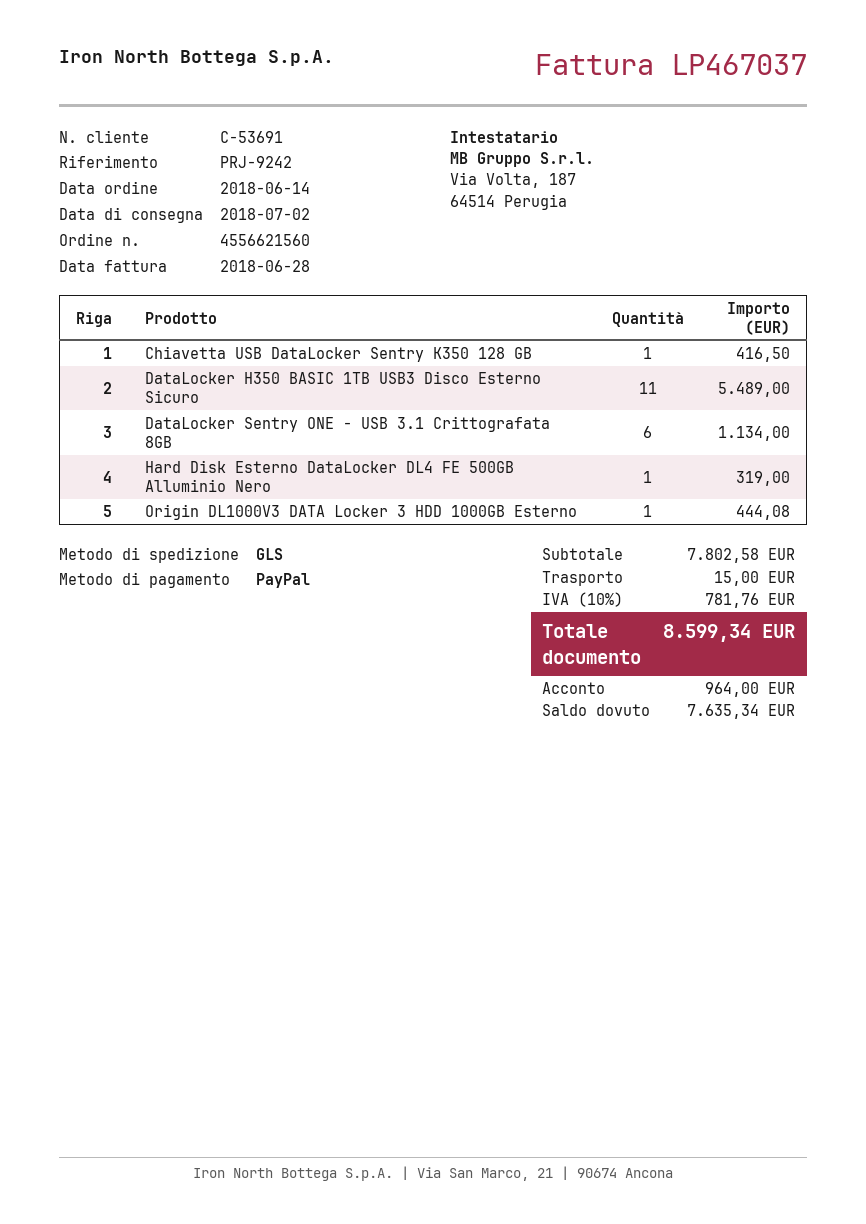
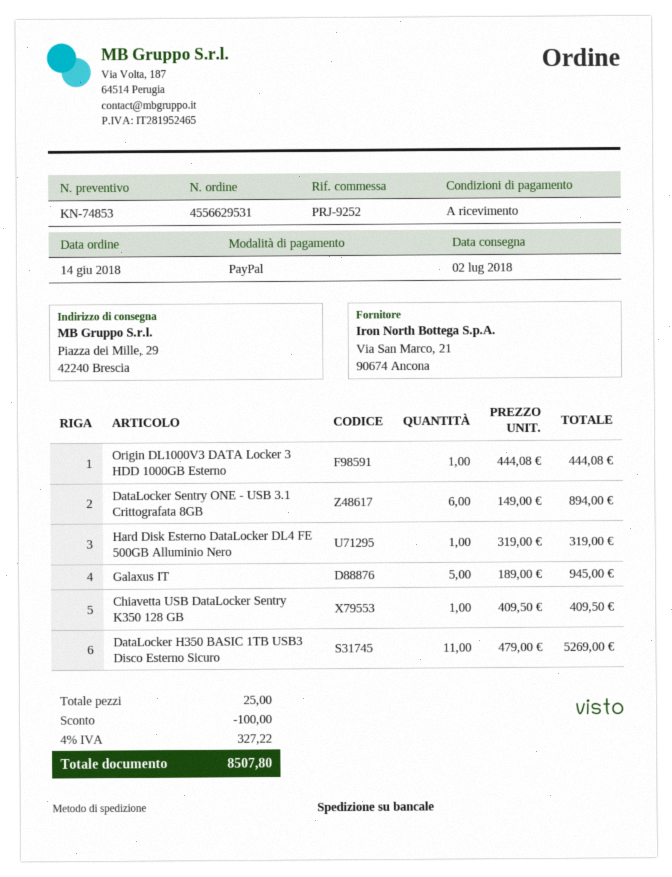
order number: 4556621560 -> 4556629531
reference: PRJ-9242 -> PRJ-9252
shipping method: GLS -> pallet freight
Chiavetta USB DataLocker Sentry K350 128 GB: 1 for 416.50 -> 1 for 409.50
DataLocker H350 BASIC 1TB USB3 Disco Esterno Sicuro: 11 for 5489.00 -> 11 for 5269.00
DataLocker Sentry ONE - USB 3.1 Crittografata 8GB: 6 for 1134.00 -> 6 for 894.00
Galaxus IT: none -> 5 for 945.00
discount: none -> 100.00
shipping: 15.00 -> none
tax: 10% = 781.76 -> 4% = 327.22
total: 8599.34 -> 8507.80

